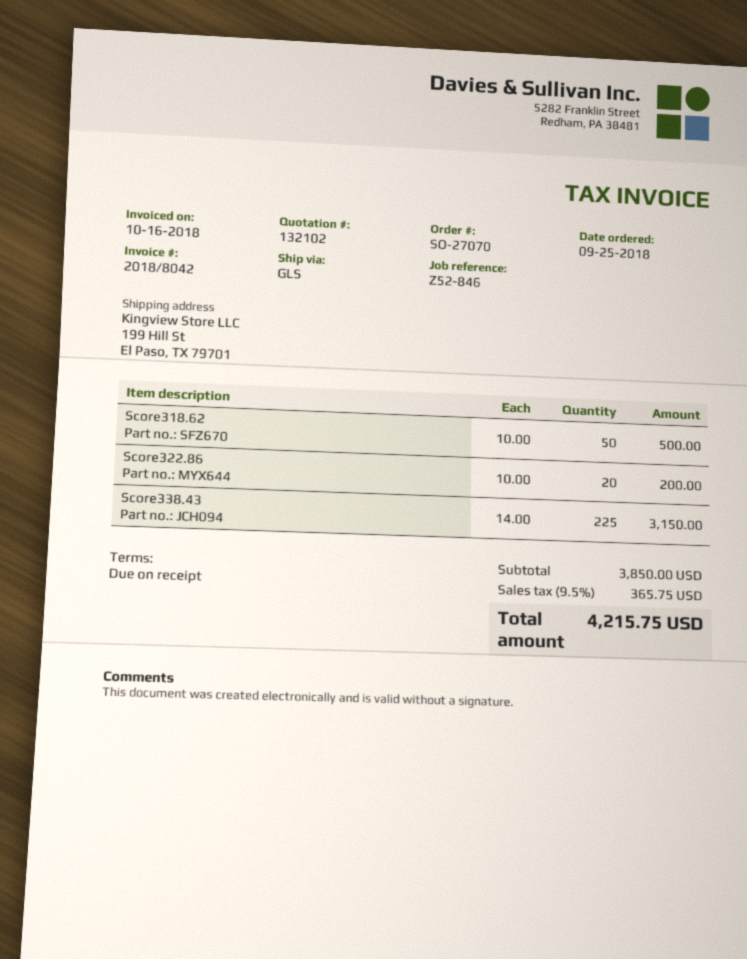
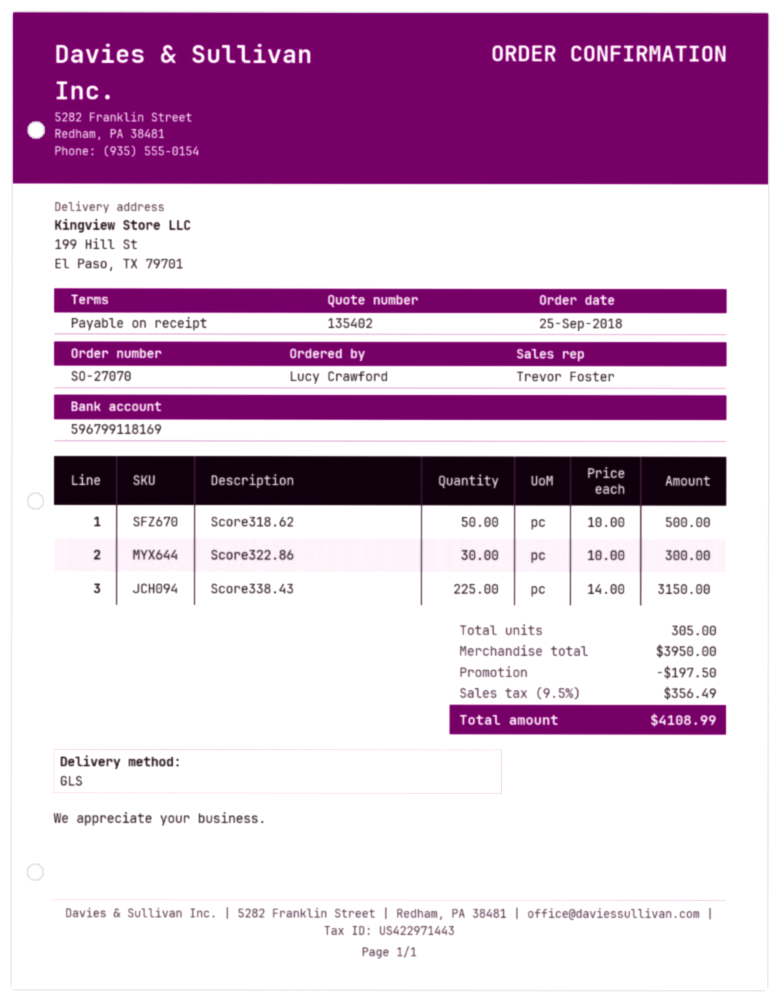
quote number: 132102 -> 135402
Score322.86: 20 x 10.00 = 200.00 -> 30 x 10.00 = 300.00
subtotal: 3850.00 -> 3950.00
discount: none -> 197.50
tax: 9.5% = 365.75 -> 9.5% = 356.49
total: 4215.75 -> 4108.99

